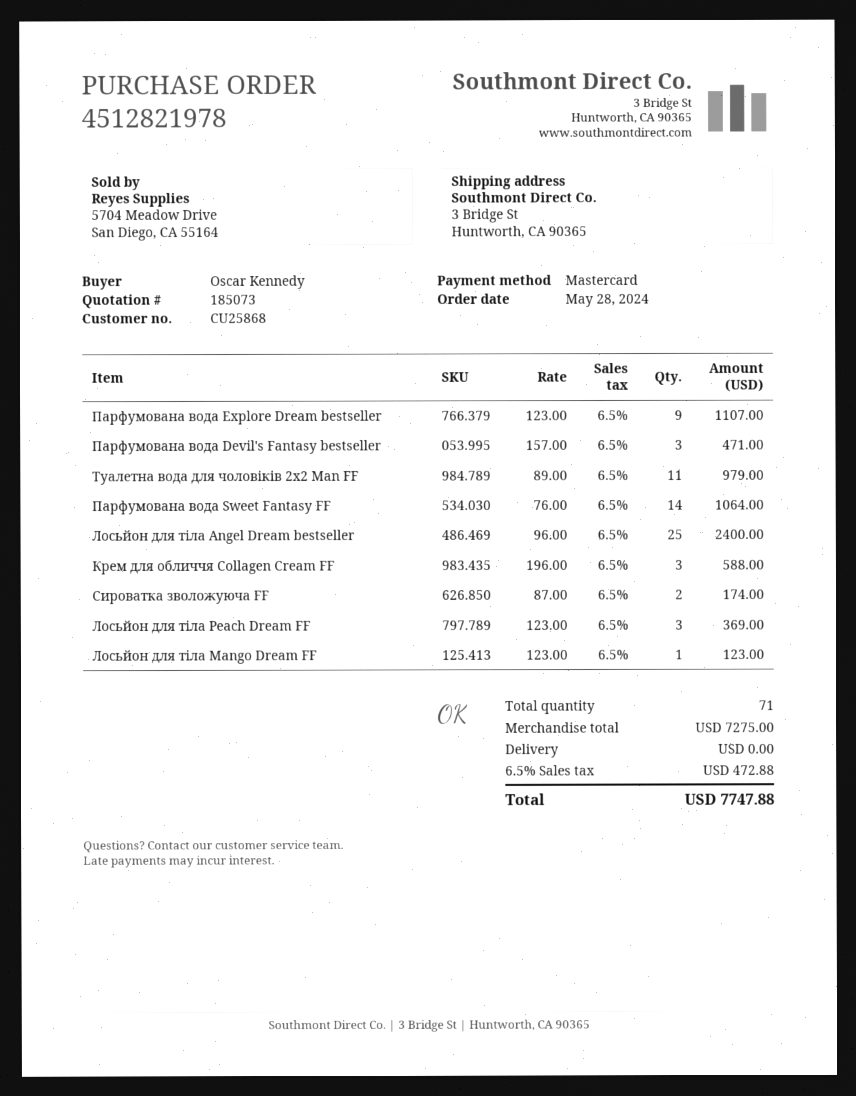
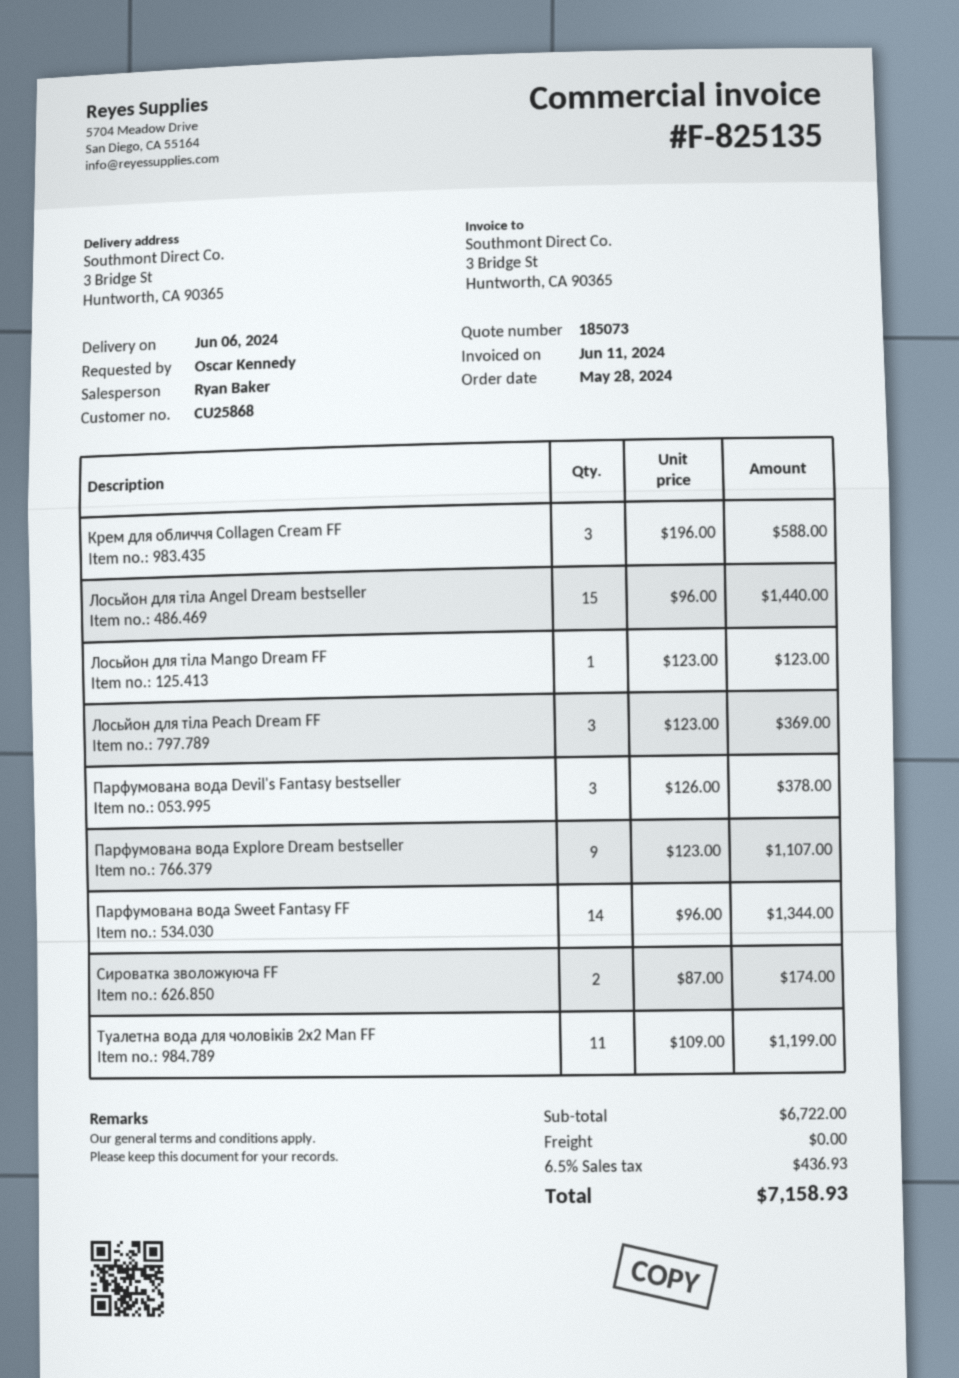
Парфумована вода Devil's Fantasy bestseller: 3 x 157.00 = 471.00 -> 3 x 126.00 = 378.00
Туалетна вода для чоловіків 2x2 Man FF: 11 x 89.00 = 979.00 -> 11 x 109.00 = 1199.00
Парфумована вода Sweet Fantasy FF: 14 x 76.00 = 1064.00 -> 14 x 96.00 = 1344.00
Лосьйон для тіла Angel Dream bestseller: 25 x 96.00 = 2400.00 -> 15 x 96.00 = 1440.00
subtotal: 7275.00 -> 6722.00
tax: 6.5% = 472.88 -> 6.5% = 436.93
total: 7747.88 -> 7158.93

